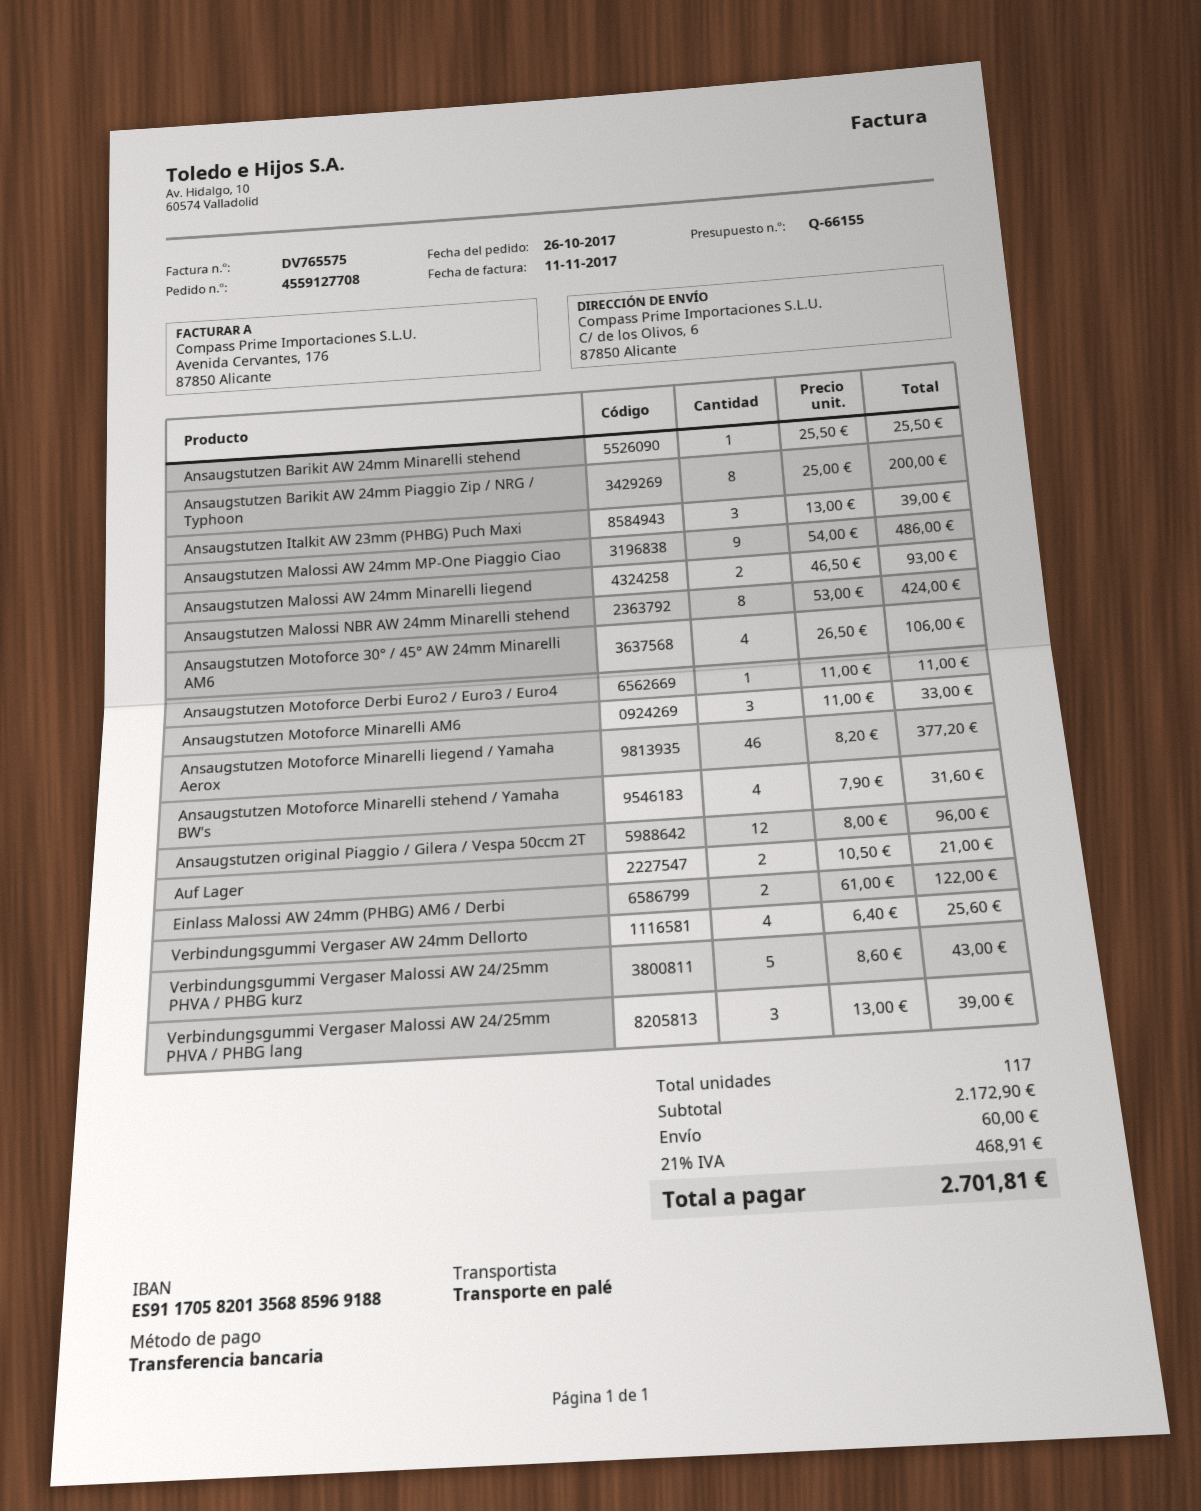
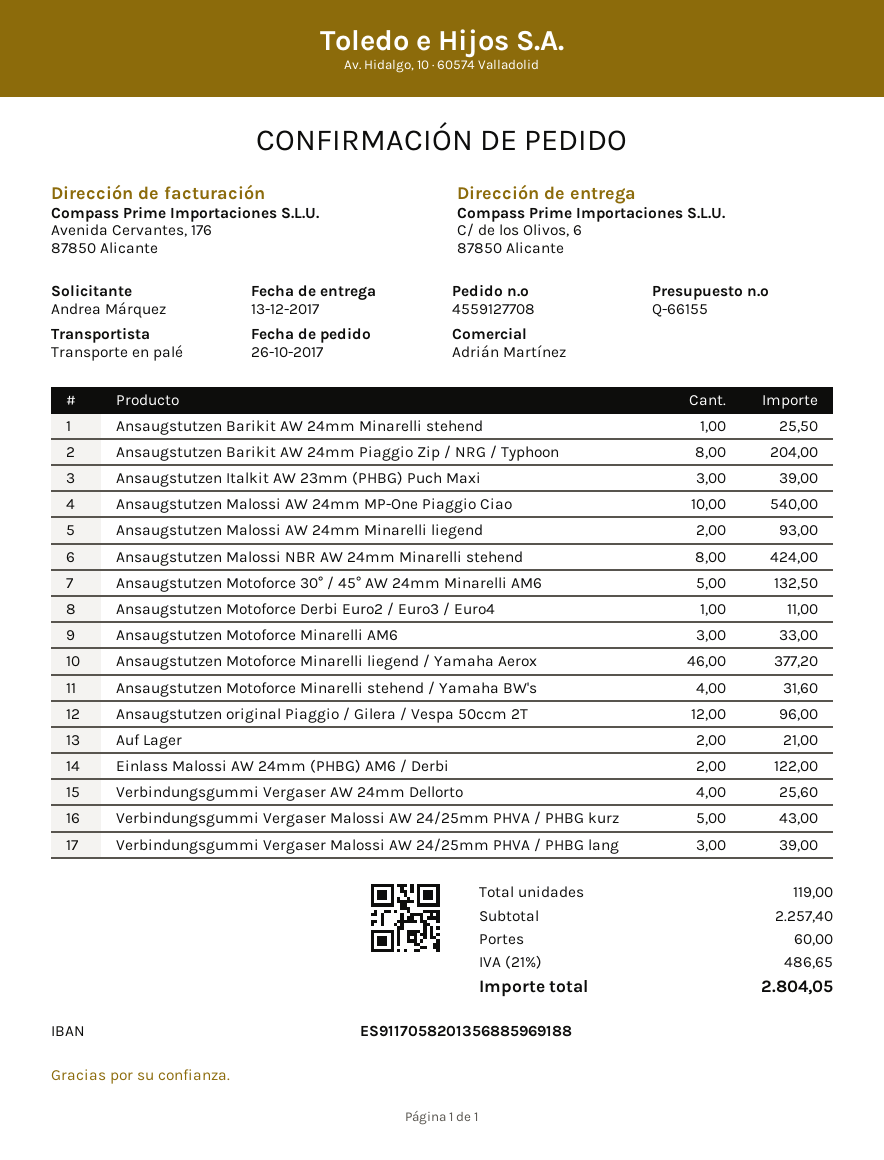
Ansaugstutzen Barikit AW 24mm Piaggio Zip / NRG / Typhoon: 8 for 200.00 -> 8 for 204.00
Ansaugstutzen Malossi AW 24mm MP-One Piaggio Ciao: 9 for 486.00 -> 10 for 540.00
Ansaugstutzen Motoforce 30° / 45° AW 24mm Minarelli AM6: 4 for 106.00 -> 5 for 132.50
total quantity: 117 -> 119
subtotal: 2172.90 -> 2257.40
tax: 21% = 468.91 -> 21% = 486.65
total: 2701.81 -> 2804.05

